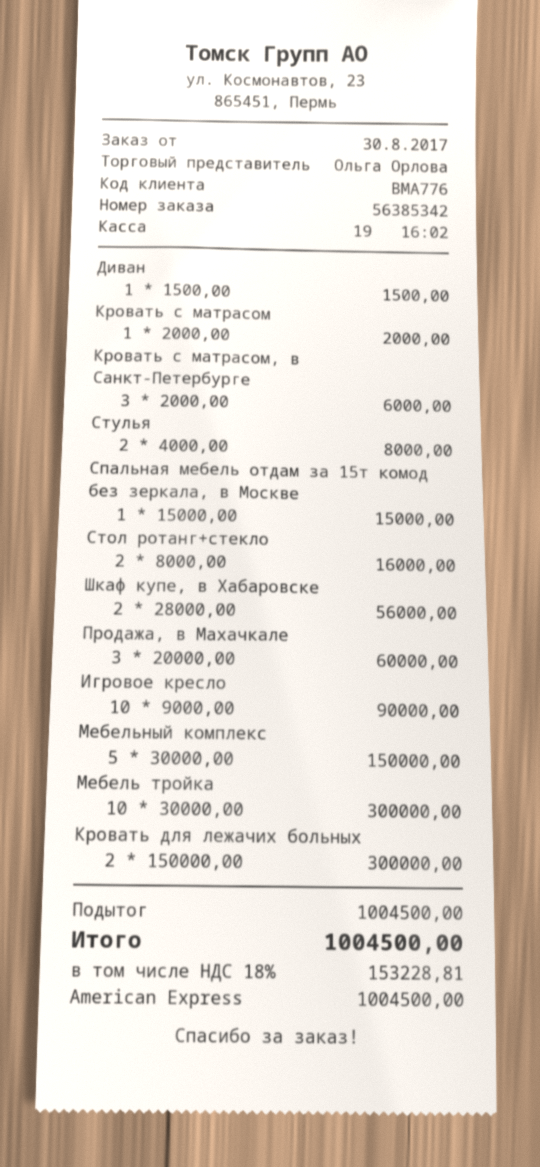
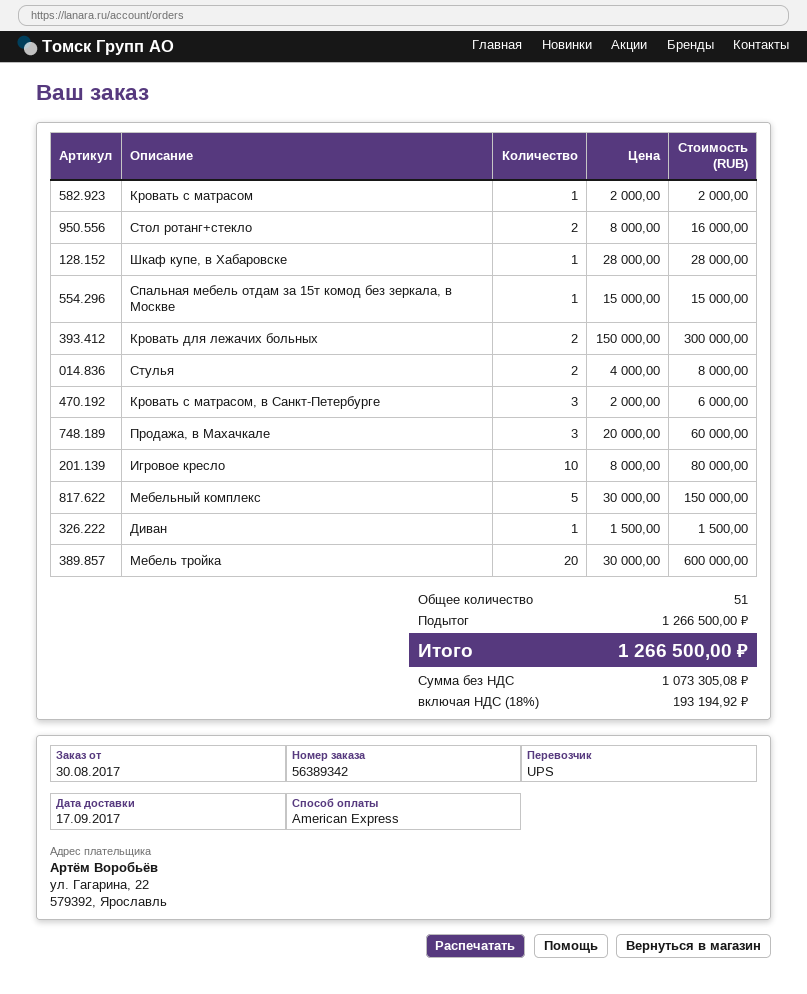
order number: 56385342 -> 56389342
Шкаф купе, в Хабаровске: 2 x 28000.00 = 56000.00 -> 1 x 28000.00 = 28000.00
Игровое кресло: 10 x 9000.00 = 90000.00 -> 10 x 8000.00 = 80000.00
Мебель тройка: 10 x 30000.00 = 300000.00 -> 20 x 30000.00 = 600000.00
subtotal: 1004500.00 -> 1266500.00
tax: 18% = 153228.81 -> 18% = 193194.92
total: 1004500.00 -> 1266500.00

